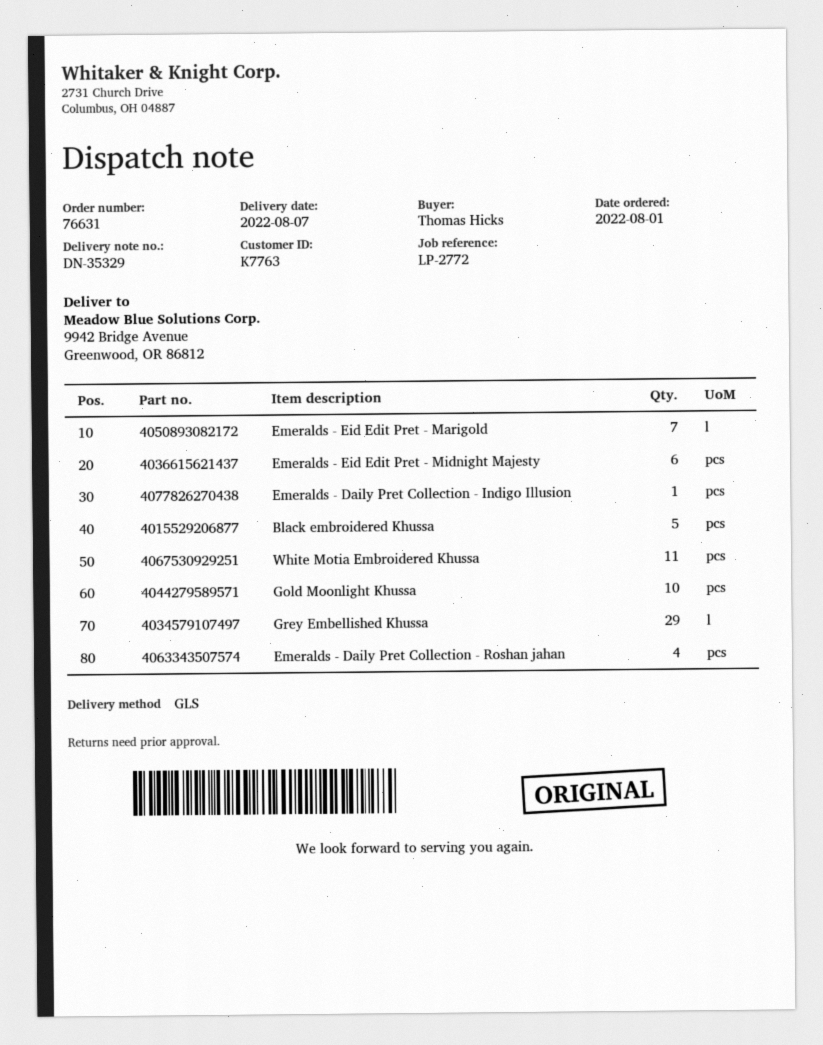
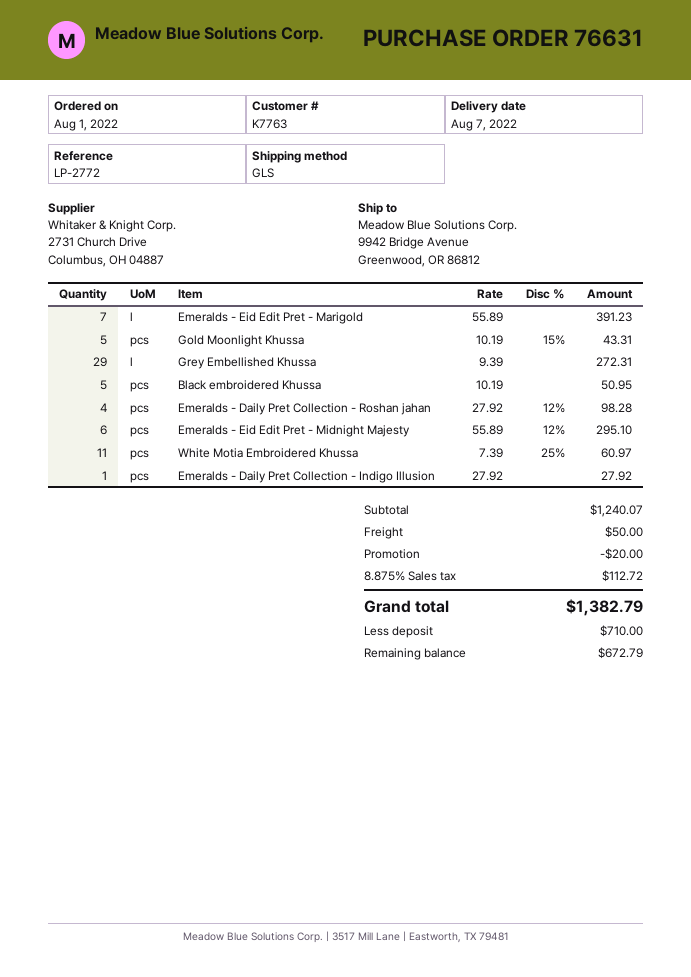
Gold Moonlight Khussa: 10 -> 5

